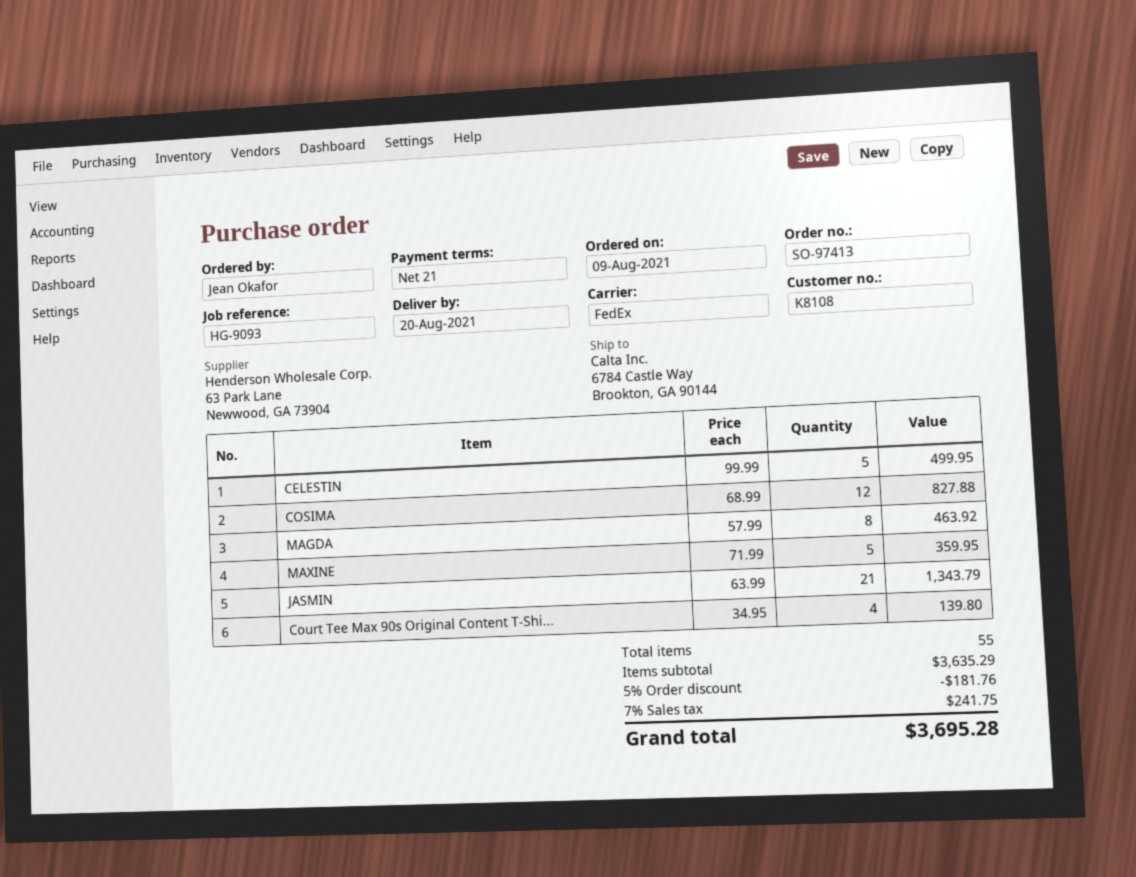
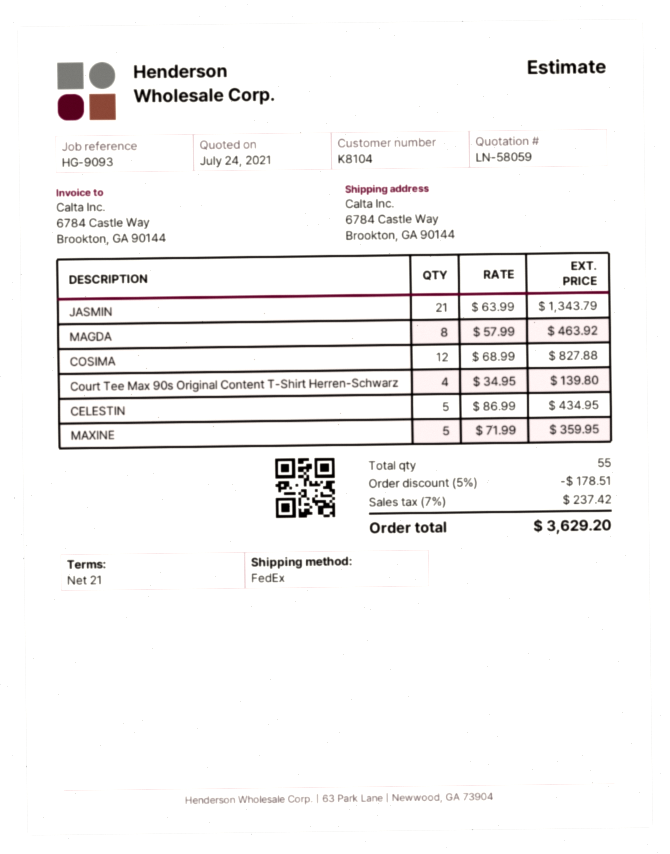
customer number: K8108 -> K8104
CELESTIN: 5 x 99.99 = 499.95 -> 5 x 86.99 = 434.95
discount: 5% = 181.76 -> 5% = 178.51
tax: 7% = 241.75 -> 7% = 237.42
total: 3695.28 -> 3629.20

